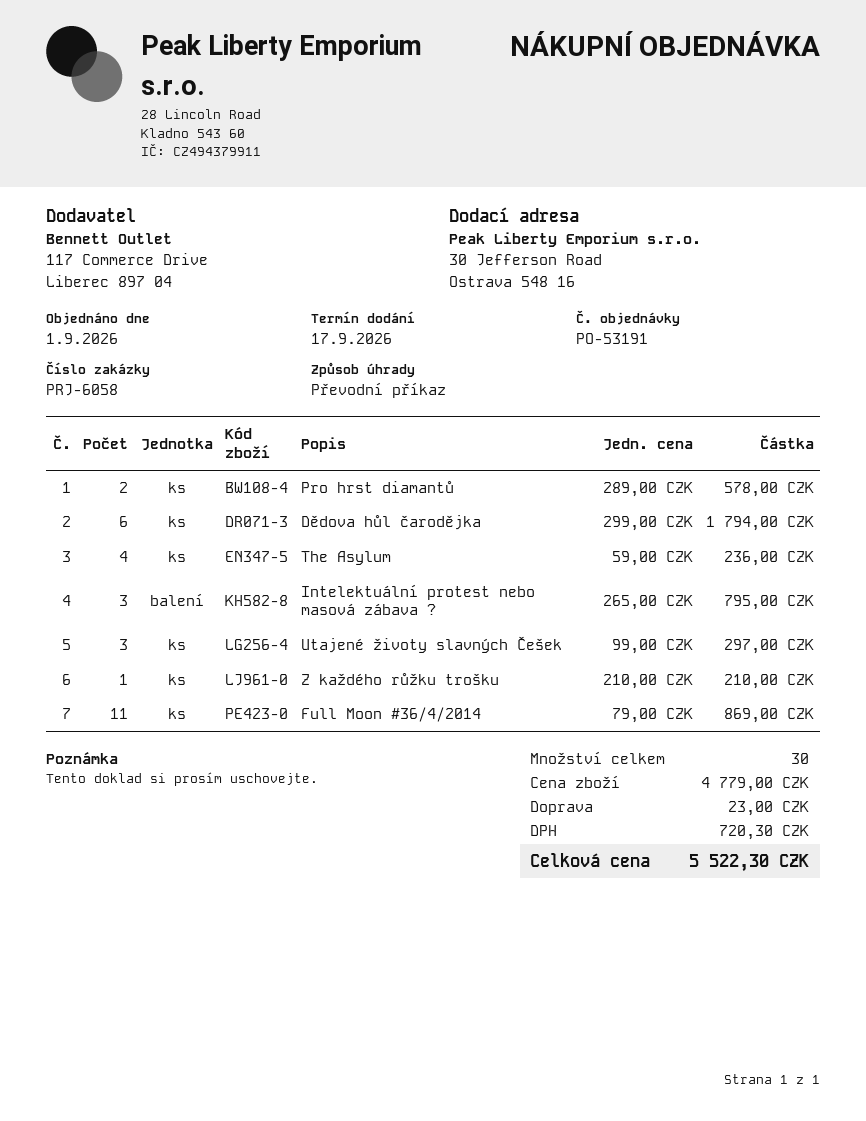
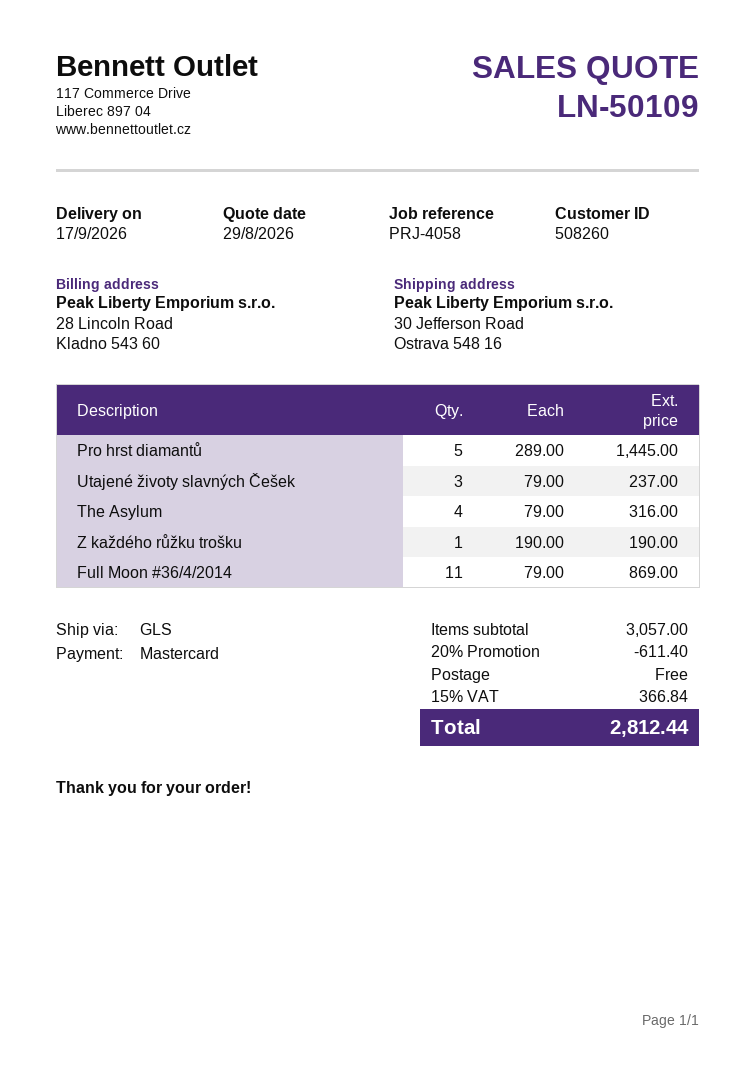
reference: PRJ-6058 -> PRJ-4058
payment method: bank transfer -> Mastercard
Pro hrst diamantů: 2 x 289.00 = 578.00 -> 5 x 289.00 = 1445.00
Dědova hůl čarodějka: 6 x 299.00 = 1794.00 -> none
The Asylum: 4 x 59.00 = 236.00 -> 4 x 79.00 = 316.00
Intelektuální protest nebo masová zábava ?: 3 x 265.00 = 795.00 -> none
Utajené životy slavných Češek: 3 x 99.00 = 297.00 -> 3 x 79.00 = 237.00
Z každého růžku trošku: 1 x 210.00 = 210.00 -> 1 x 190.00 = 190.00
subtotal: 4779.00 -> 3057.00
discount: none -> 20% = 611.40
shipping: 23.00 -> 0.00
tax: 720.30 -> 366.84
total: 5522.30 -> 2812.44

